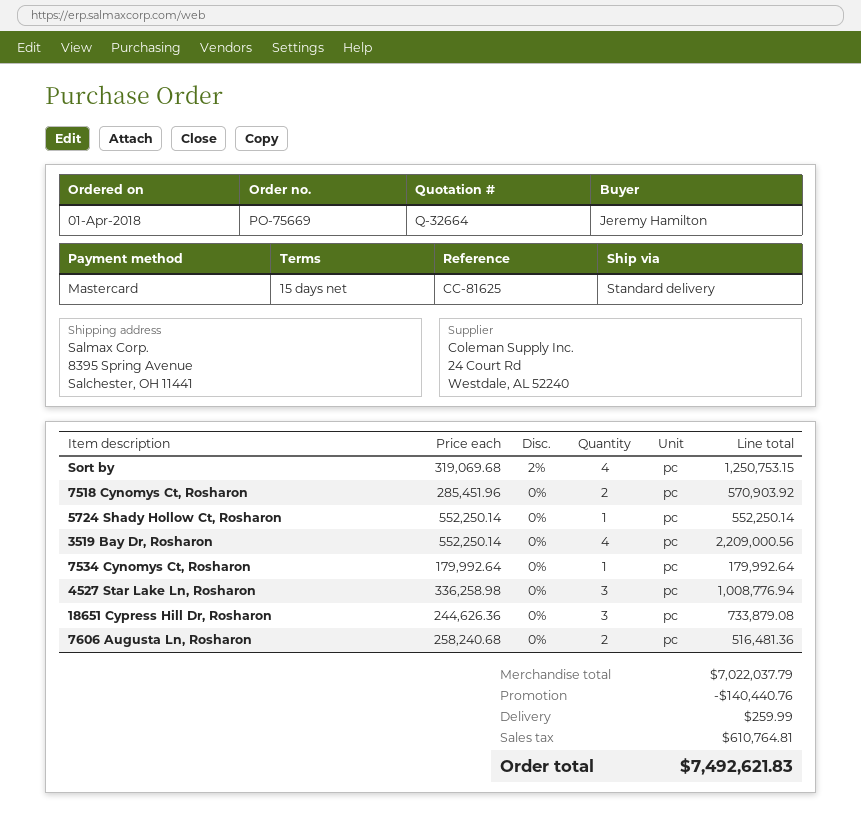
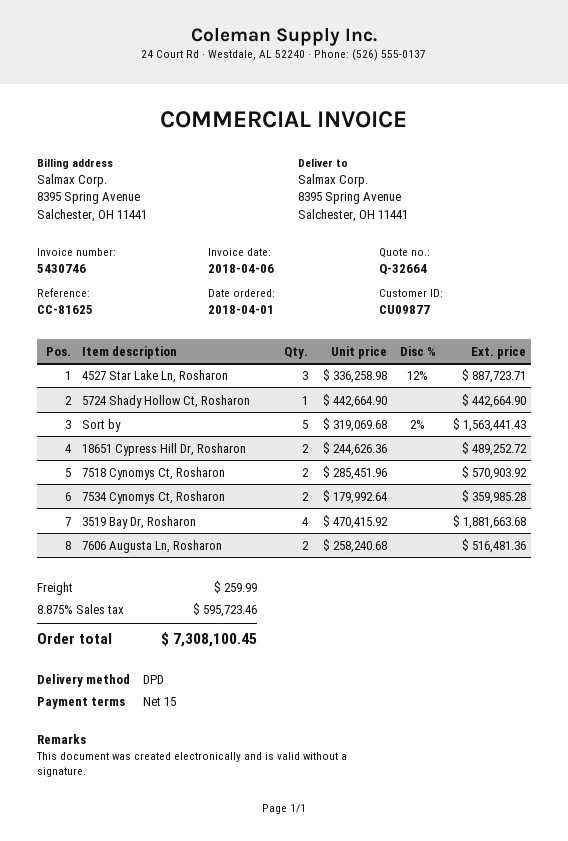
shipping method: standard -> DPD
Sort by: 4 x 319069.68 - 2% = 1250753.15 -> 5 x 319069.68 - 2% = 1563441.43
5724 Shady Hollow Ct, Rosharon: 1 x 552250.14 = 552250.14 -> 1 x 442664.90 = 442664.90
3519 Bay Dr, Rosharon: 4 x 552250.14 = 2209000.56 -> 4 x 470415.92 = 1881663.68
7534 Cynomys Ct, Rosharon: 1 x 179992.64 = 179992.64 -> 2 x 179992.64 = 359985.28
4527 Star Lake Ln, Rosharon: 3 x 336258.98 = 1008776.94 -> 3 x 336258.98 - 12% = 887723.71
18651 Cypress Hill Dr, Rosharon: 3 x 244626.36 = 733879.08 -> 2 x 244626.36 = 489252.72
discount: 140440.76 -> none
tax: 610764.81 -> 595723.46
total: 7492621.83 -> 7308100.45

